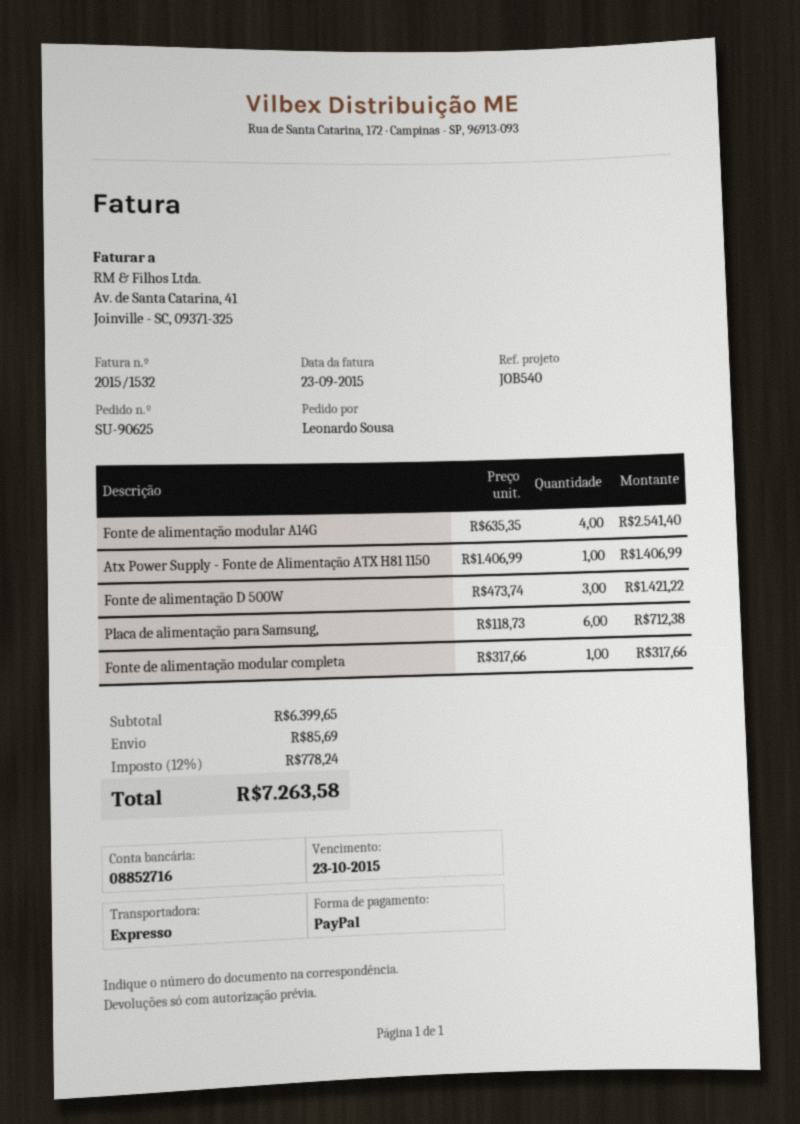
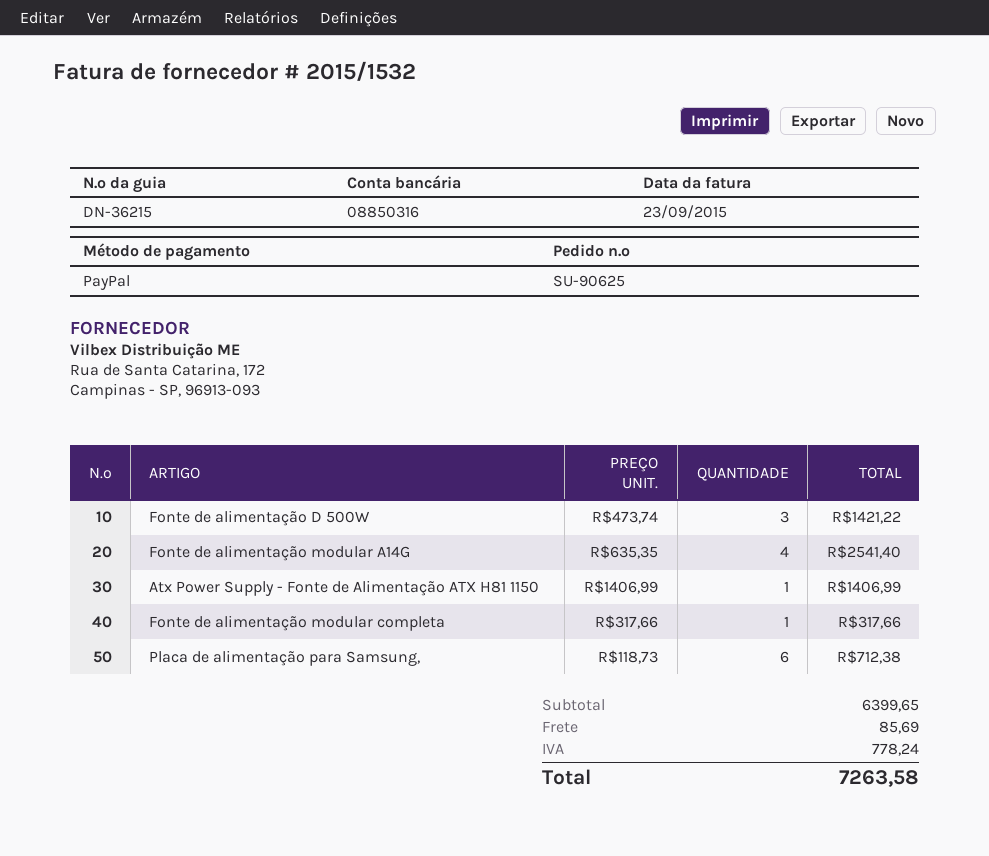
bank account: 08852716 -> 08850316

